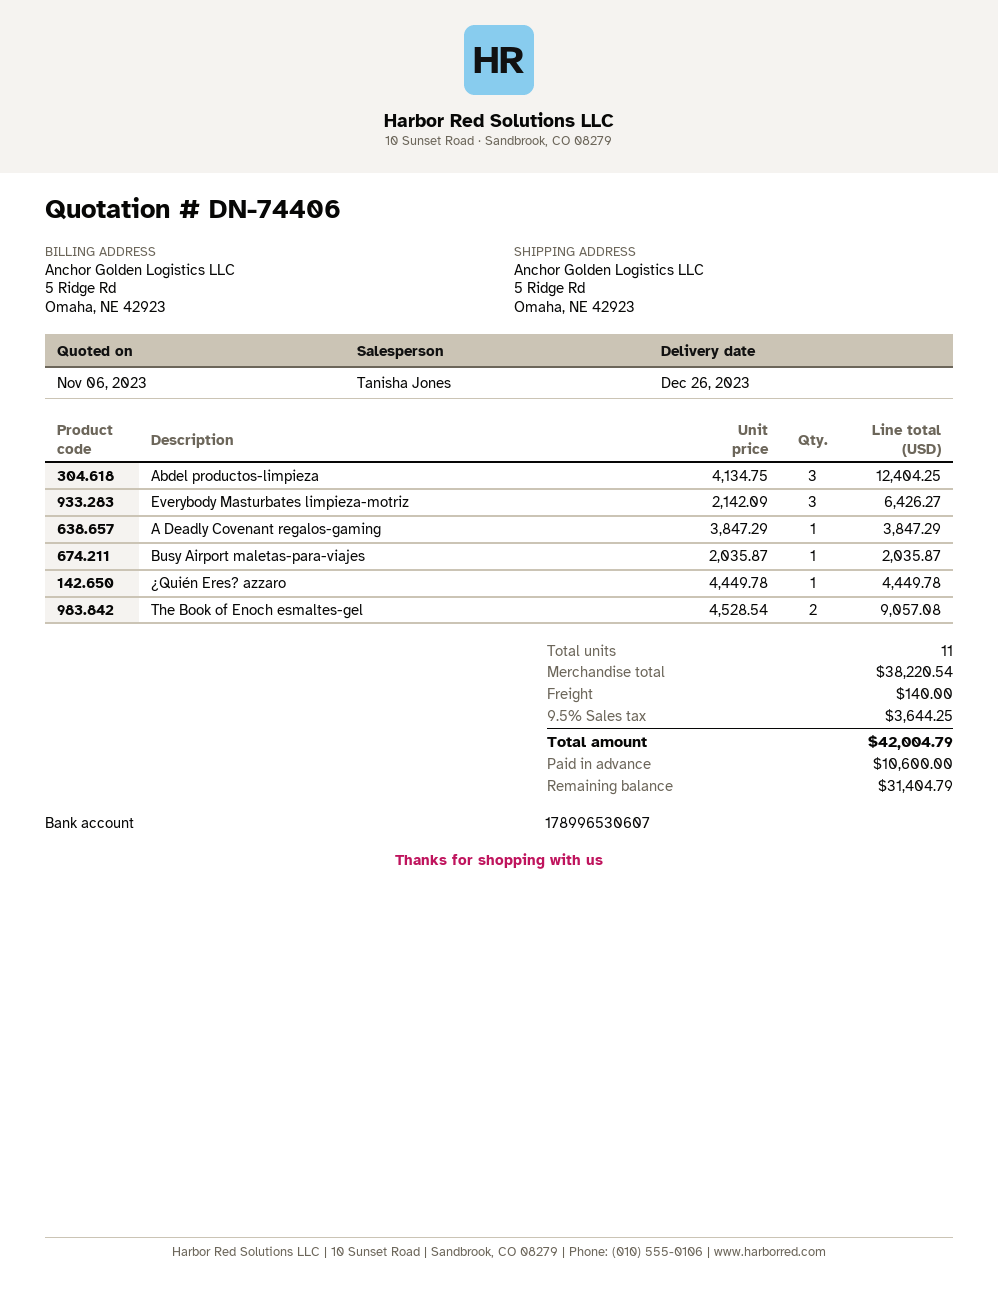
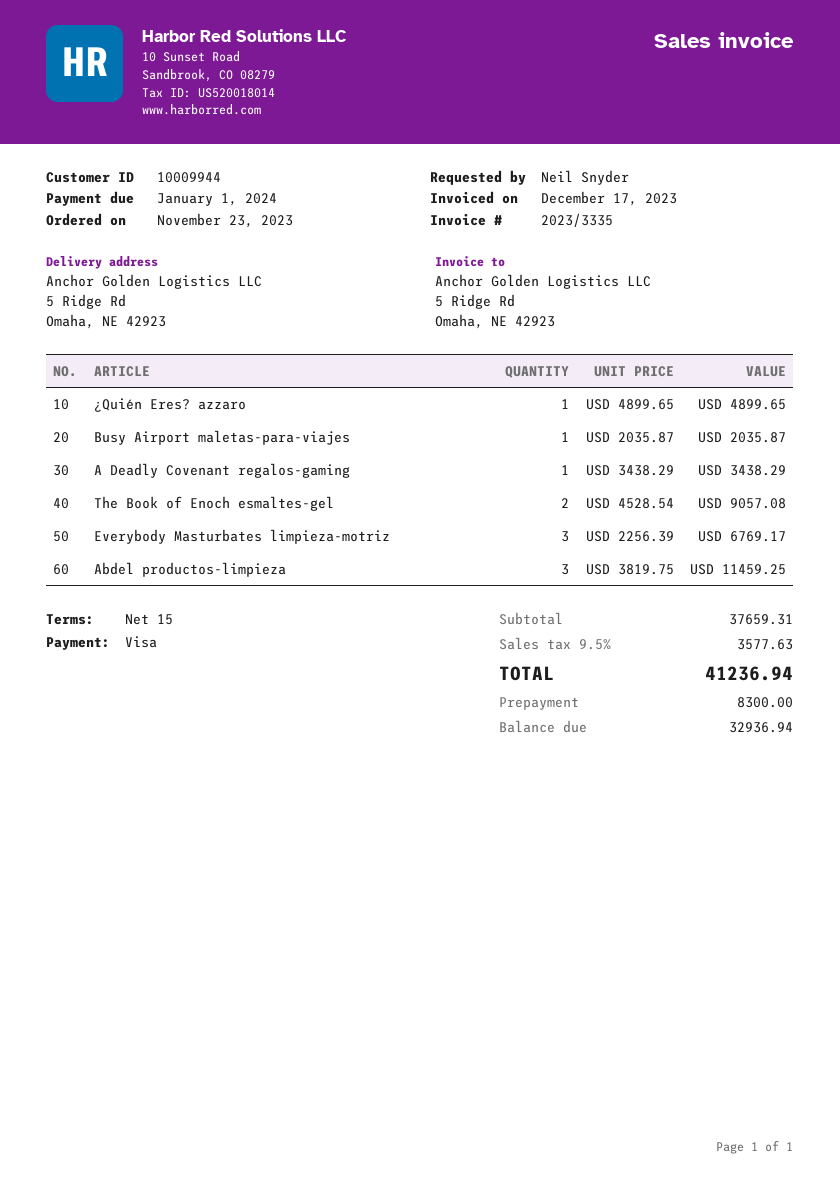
Abdel productos-limpieza: 3 x 4134.75 = 12404.25 -> 3 x 3819.75 = 11459.25
Everybody Masturbates limpieza-motriz: 3 x 2142.09 = 6426.27 -> 3 x 2256.39 = 6769.17
A Deadly Covenant regalos-gaming: 1 x 3847.29 = 3847.29 -> 1 x 3438.29 = 3438.29
¿Quién Eres? azzaro: 1 x 4449.78 = 4449.78 -> 1 x 4899.65 = 4899.65
subtotal: 38220.54 -> 37659.31
shipping: 140.00 -> none
tax: 9.5% = 3644.25 -> 9.5% = 3577.63
total: 42004.79 -> 41236.94
deposit: 10600.00 -> 8300.00
balance: 31404.79 -> 32936.94

